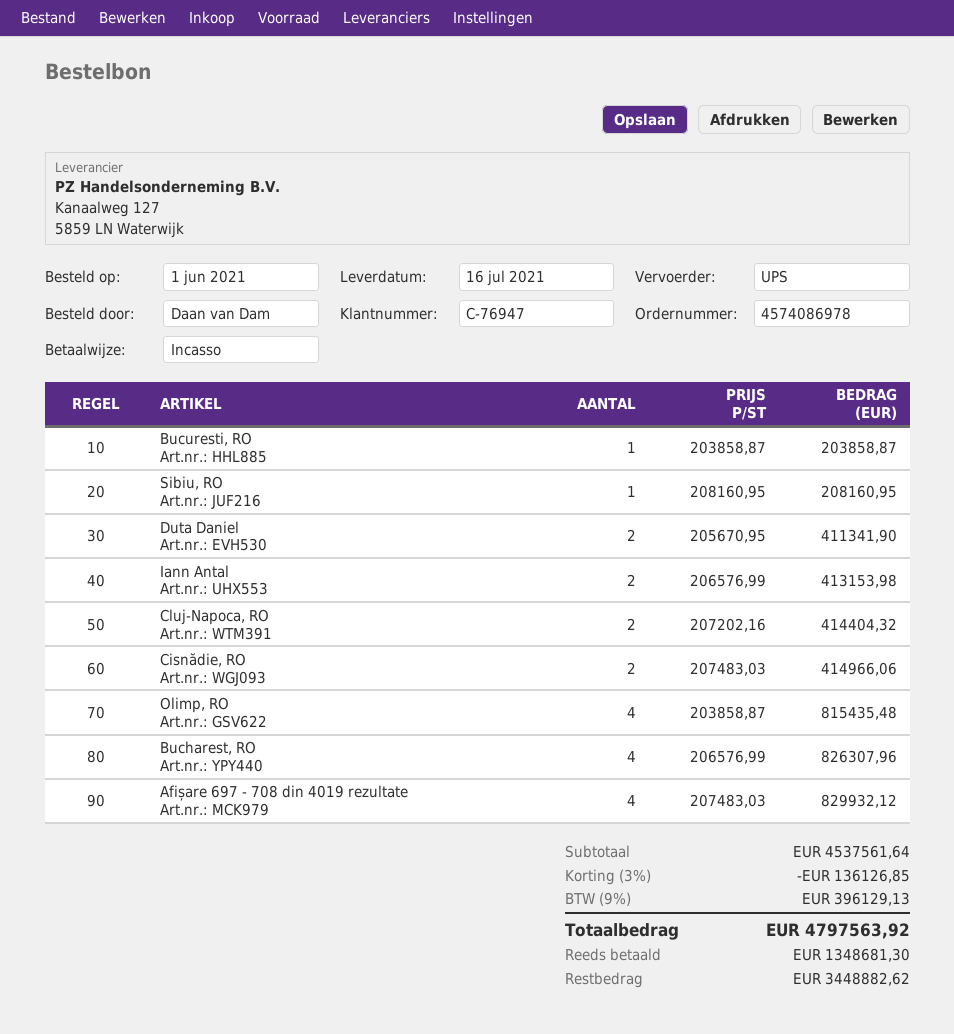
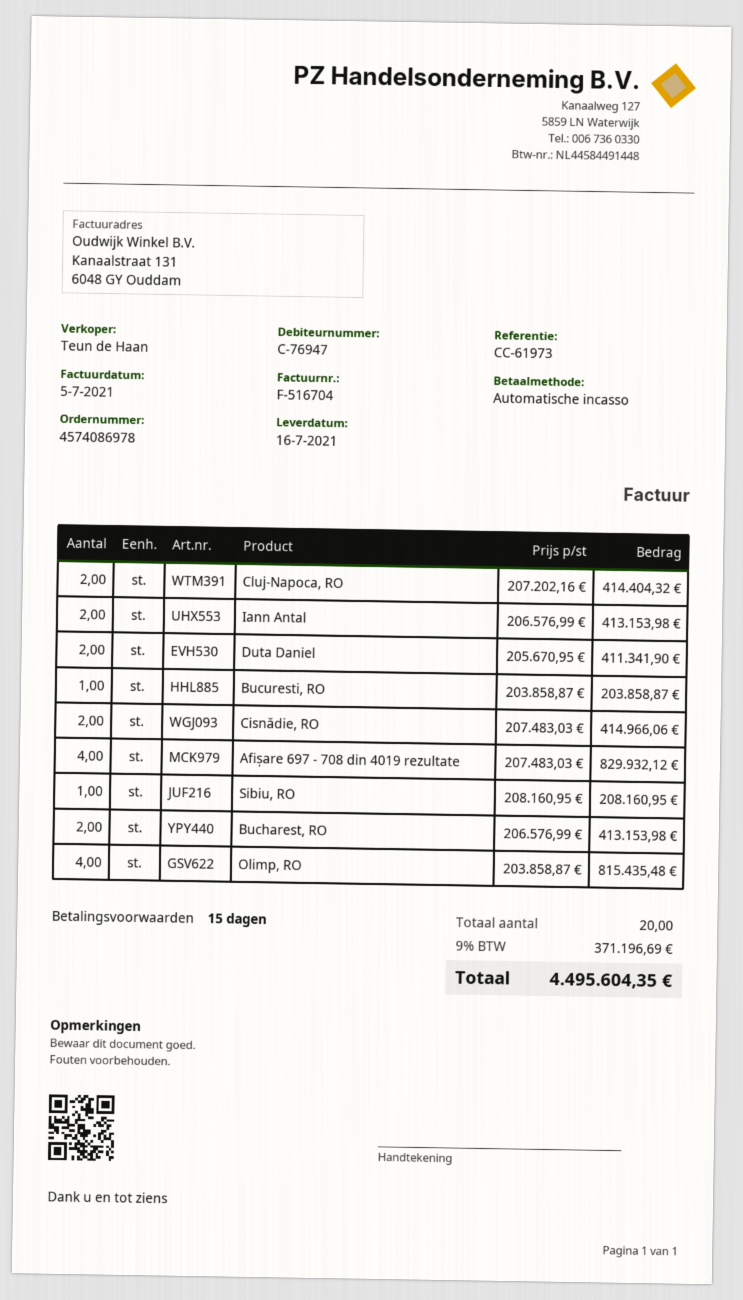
Bucharest, RO: 4 x 206576.99 = 826307.96 -> 2 x 206576.99 = 413153.98
discount: 3% = 136126.85 -> none
tax: 9% = 396129.13 -> 9% = 371196.69
total: 4797563.92 -> 4495604.35

